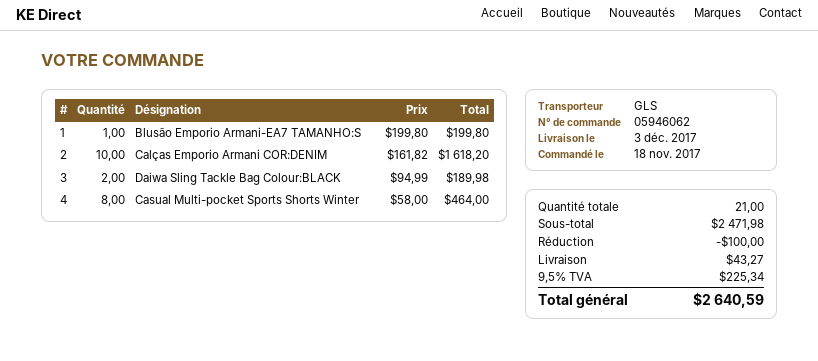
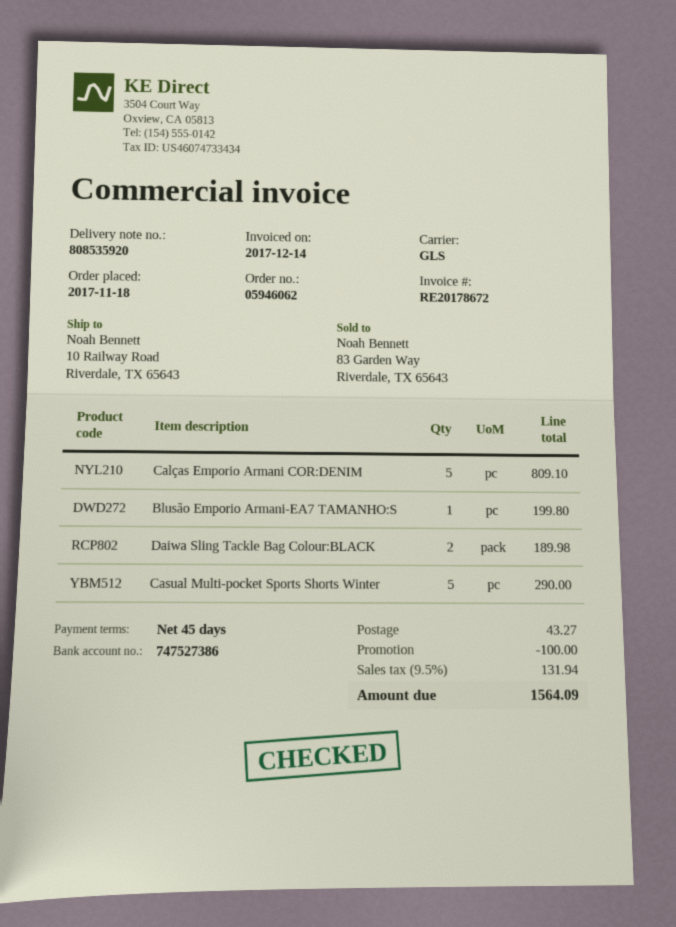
Calças Emporio Armani COR:DENIM: 10 for 1618.20 -> 5 for 809.10
Casual Multi-pocket Sports Shorts Winter: 8 for 464.00 -> 5 for 290.00
tax: 9.5% = 225.34 -> 9.5% = 131.94
total: 2640.59 -> 1564.09

